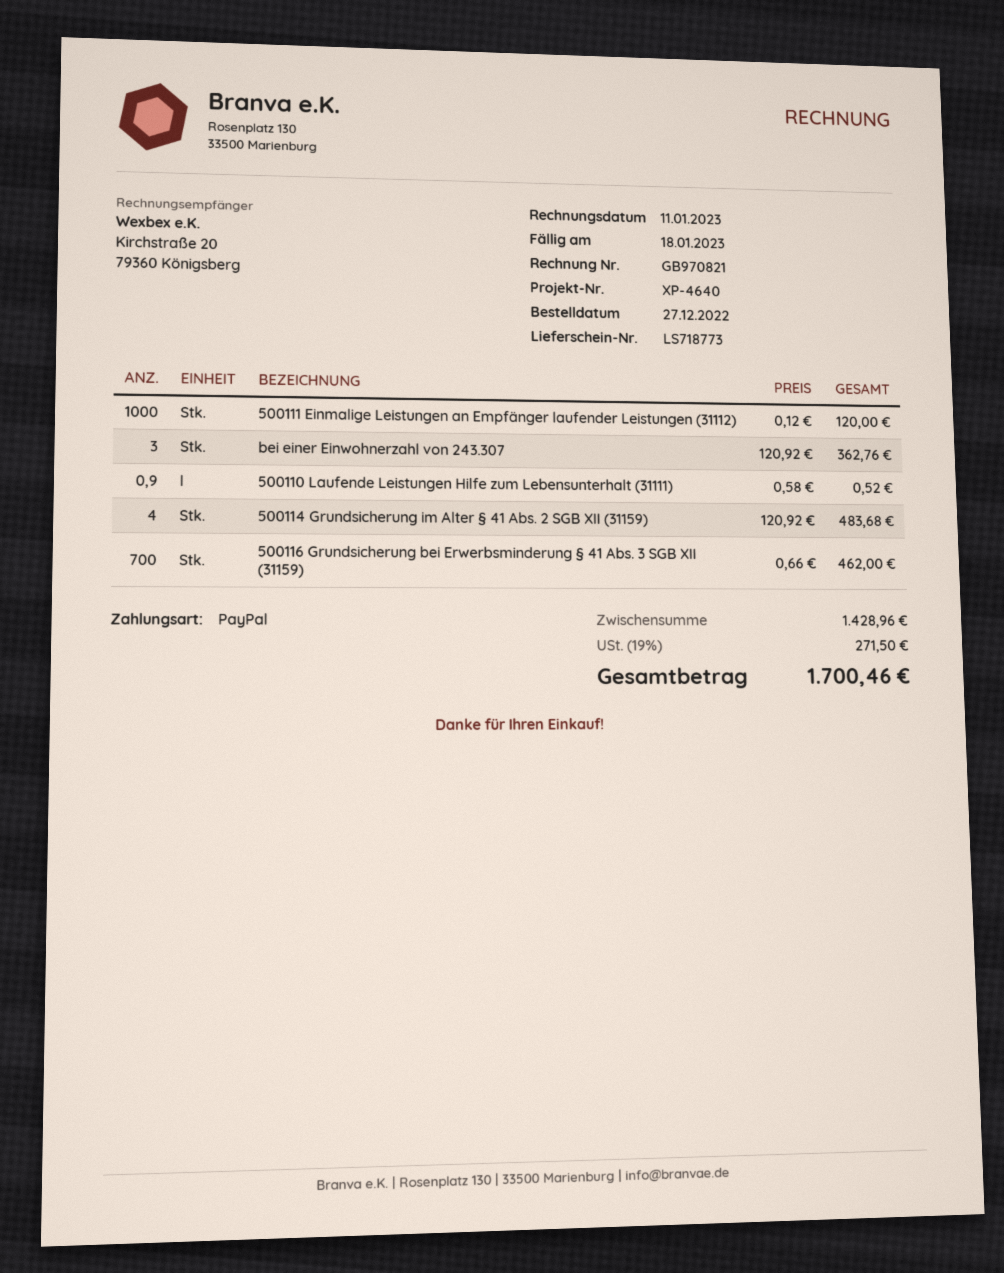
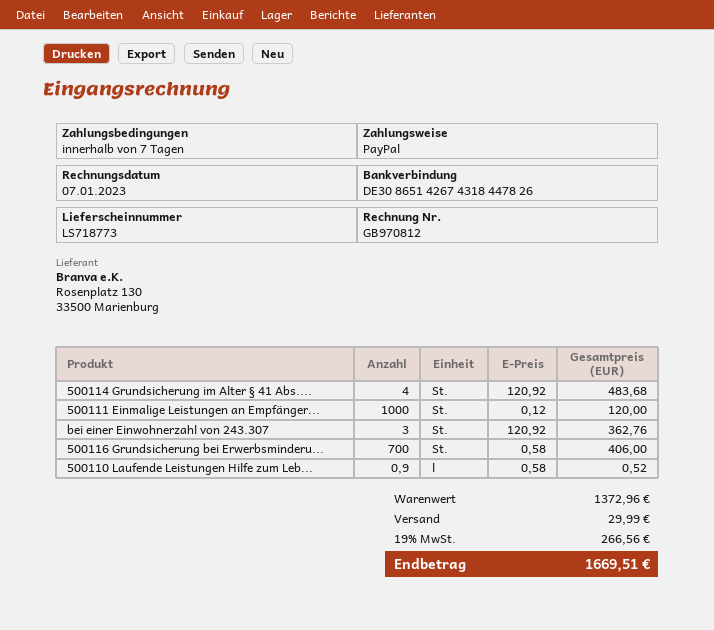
invoice number: GB970821 -> GB970812
invoice date: 2023-01-11 -> 2023-01-07
500116 Grundsicherung bei Erwerbsminderung § 41 Abs. 3 SGB XII (31159): 700 x 0.66 = 462.00 -> 700 x 0.58 = 406.00
subtotal: 1428.96 -> 1372.96
shipping: none -> 29.99
tax: 19% = 271.50 -> 19% = 266.56
total: 1700.46 -> 1669.51

